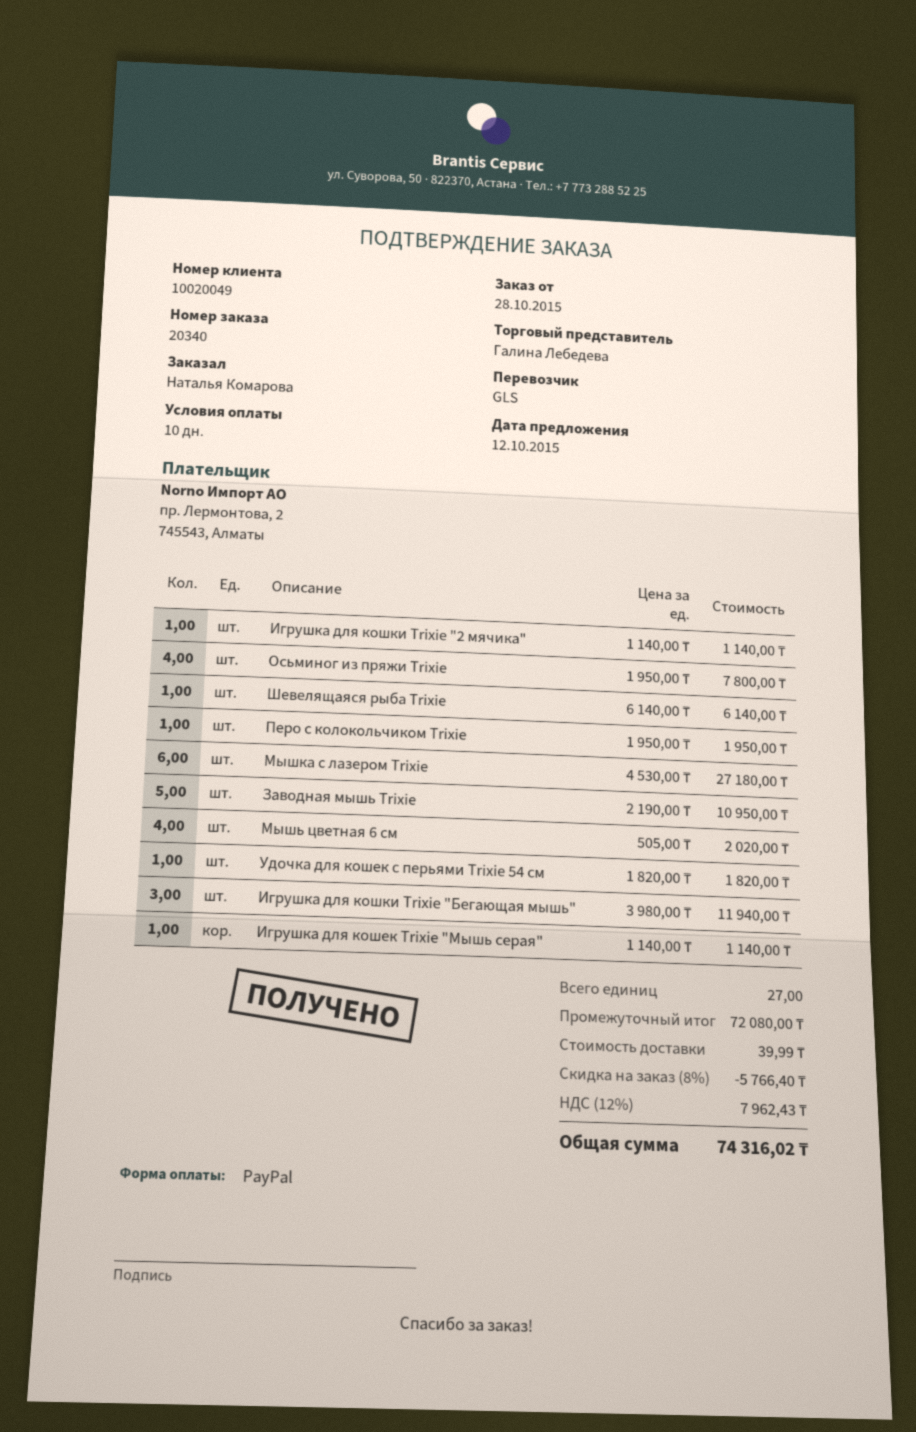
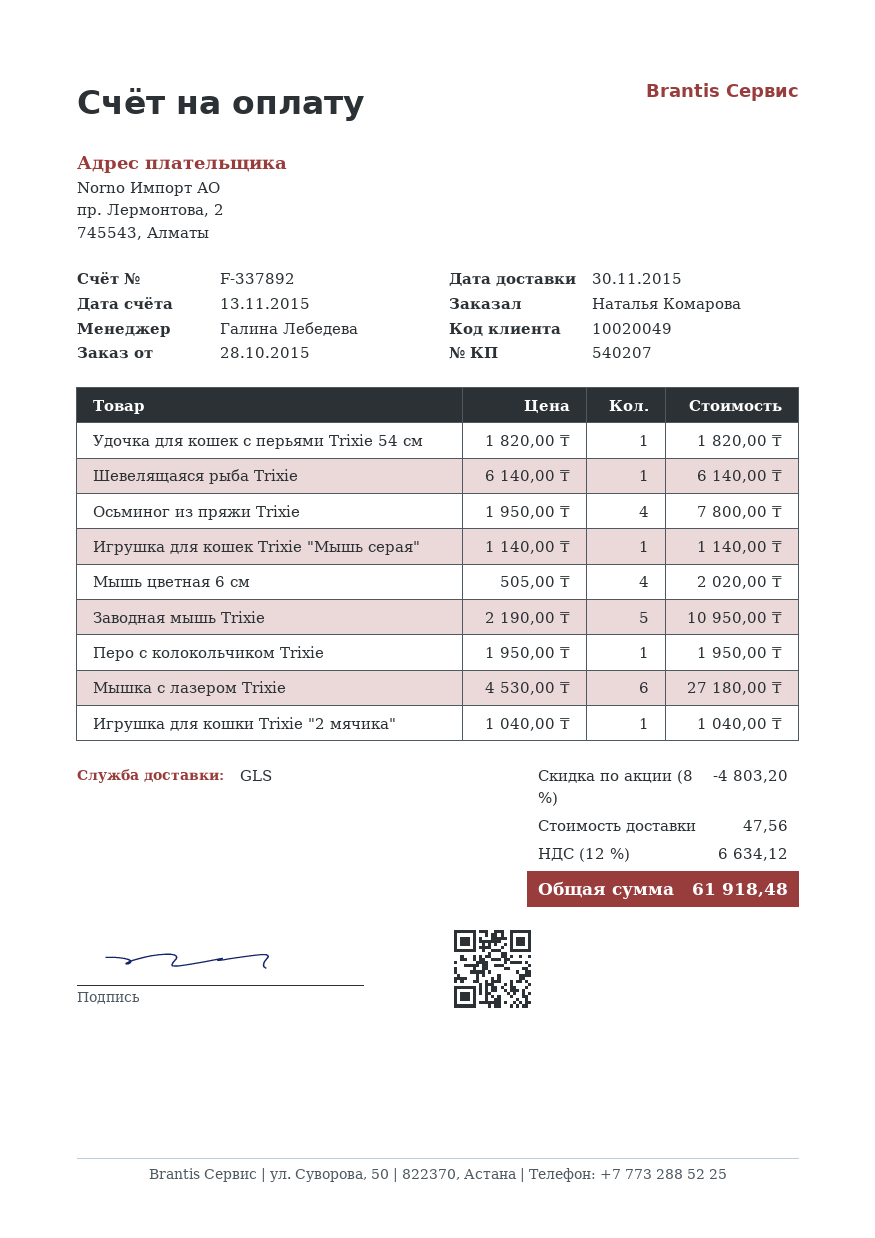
Игрушка для кошки Trixie "2 мячика": 1 x 1140.00 = 1140.00 -> 1 x 1040.00 = 1040.00
Игрушка для кошки Trixie "Бегающая мышь": 3 x 3980.00 = 11940.00 -> none
discount: 8% = 5766.40 -> 8% = 4803.20
shipping: 39.99 -> 47.56
tax: 12% = 7962.43 -> 12% = 6634.12
total: 74316.02 -> 61918.48

